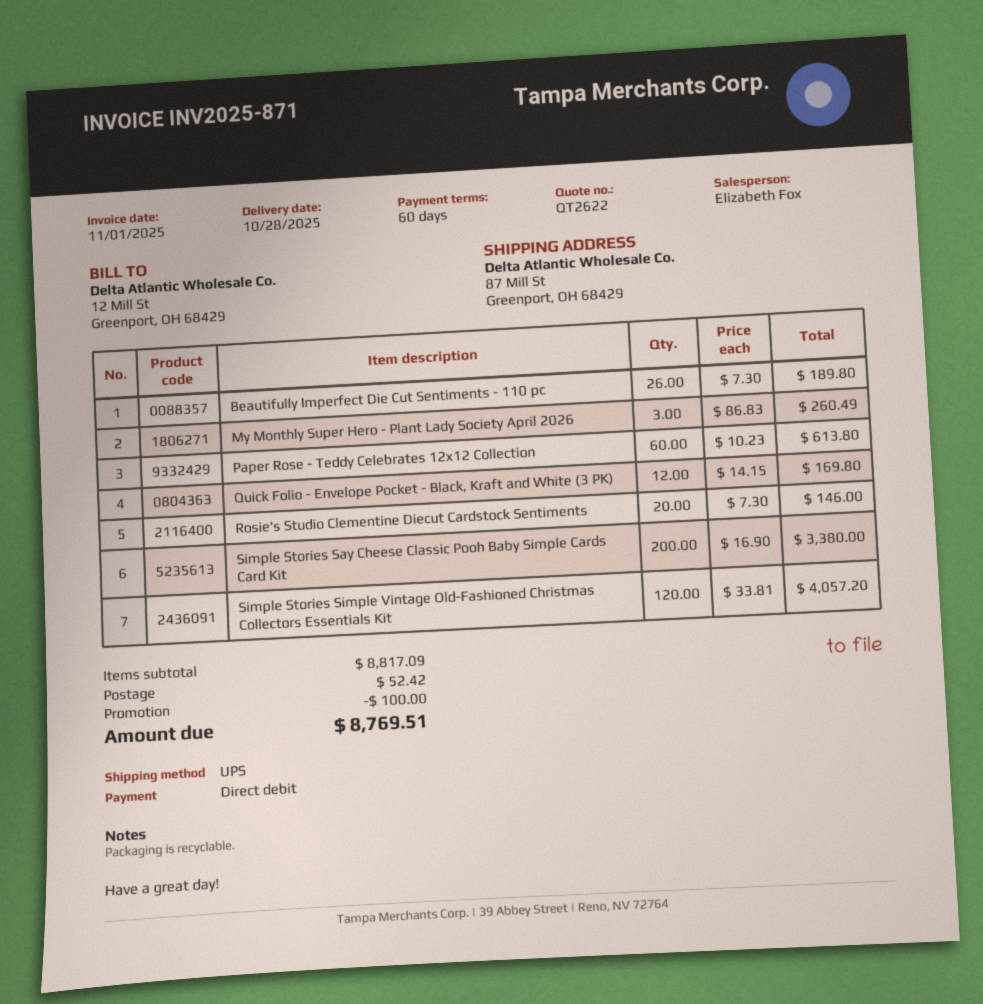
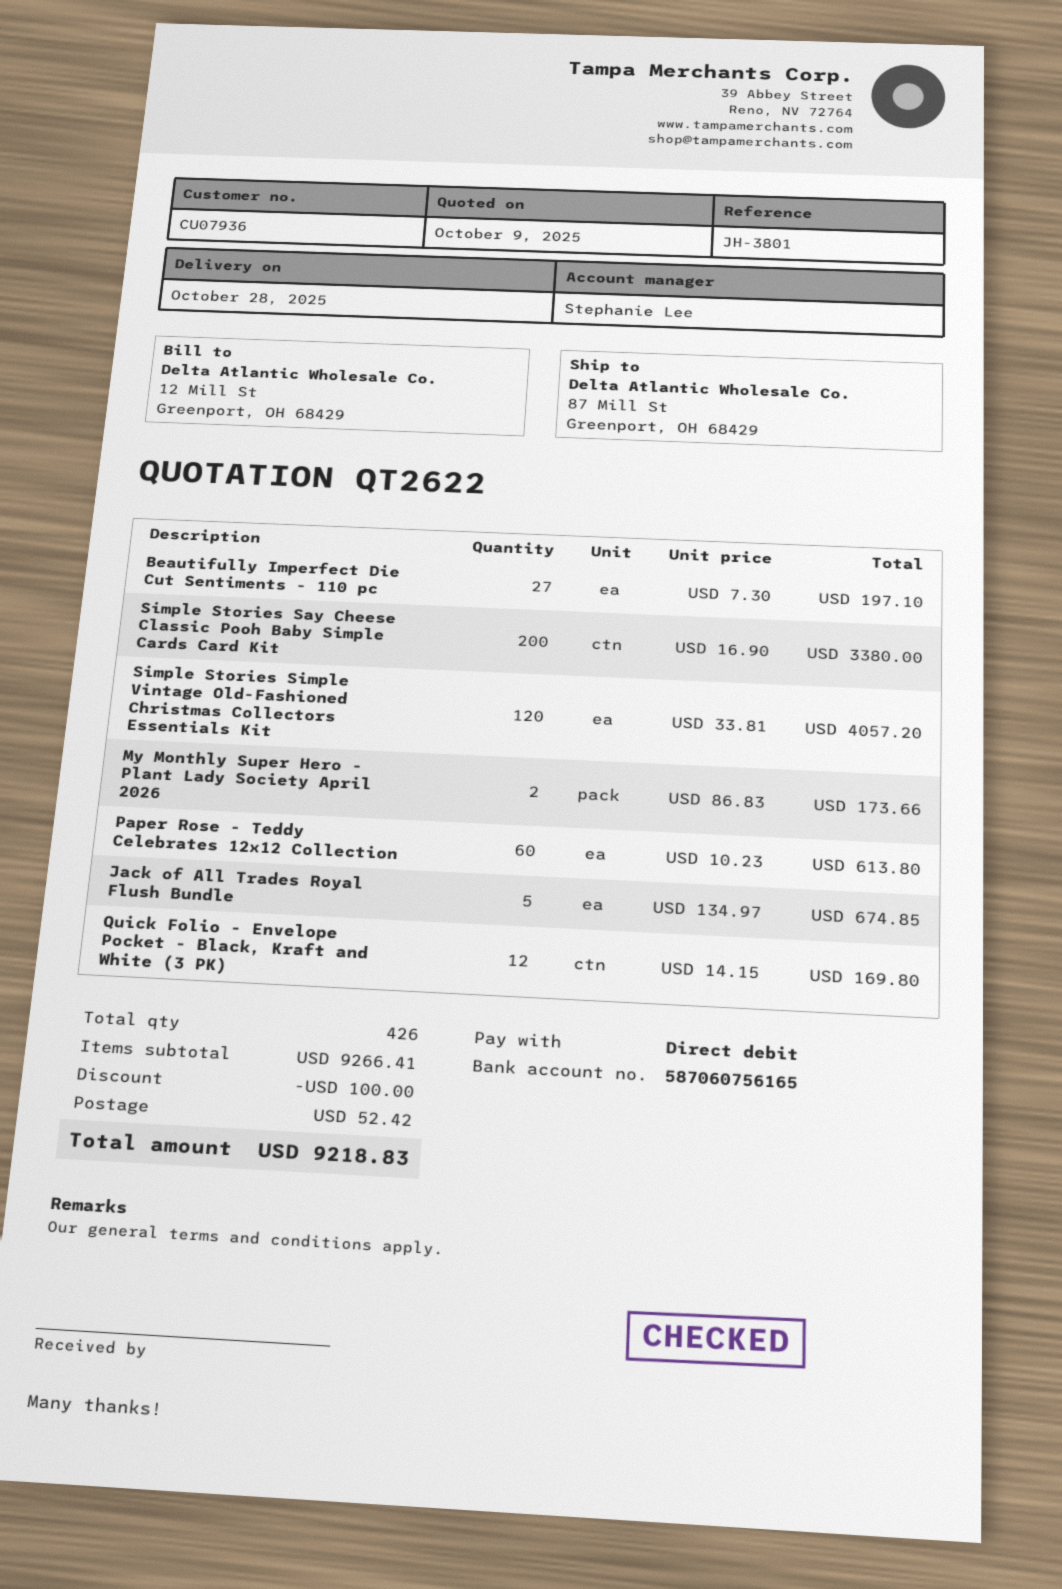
sales rep: Elizabeth Fox -> Stephanie Lee
Beautifully Imperfect Die Cut Sentiments - 110 pc: 26 x 7.30 = 189.80 -> 27 x 7.30 = 197.10
My Monthly Super Hero - Plant Lady Society April 2026: 3 x 86.83 = 260.49 -> 2 x 86.83 = 173.66
Rosie's Studio Clementine Diecut Cardstock Sentiments: 20 x 7.30 = 146.00 -> none
Jack of All Trades Royal Flush Bundle: none -> 5 x 134.97 = 674.85
subtotal: 8817.09 -> 9266.41
total: 8769.51 -> 9218.83

